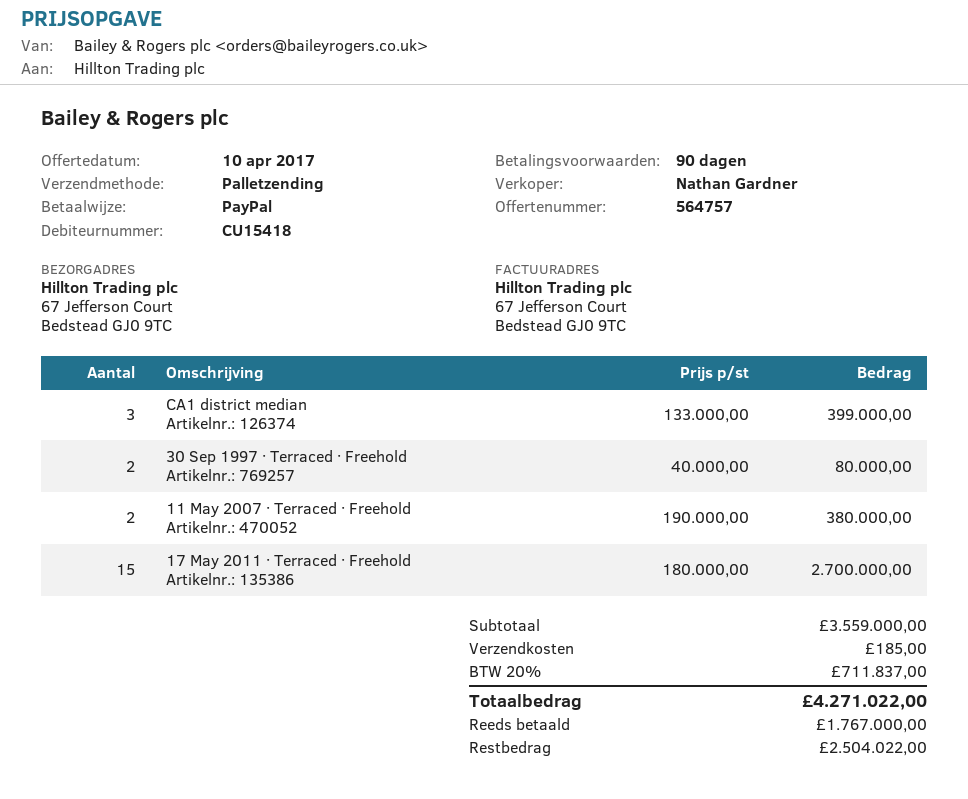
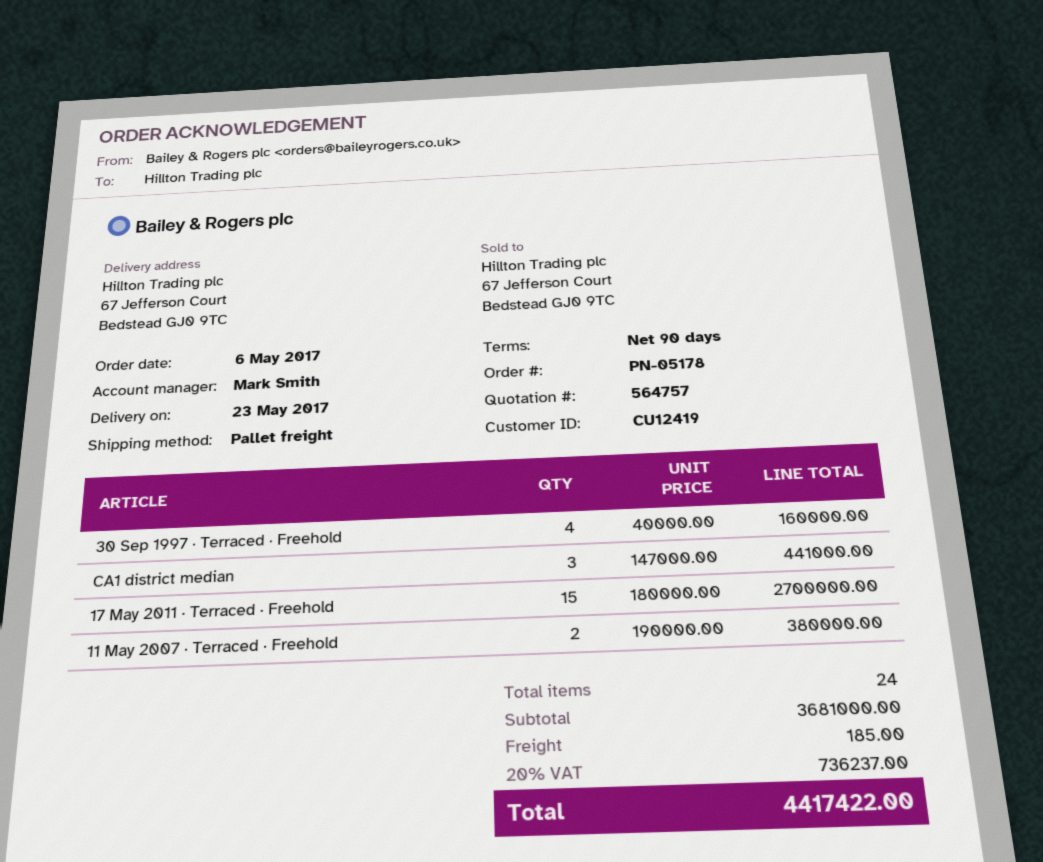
customer number: CU15418 -> CU12419
sales rep: Nathan Gardner -> Mark Smith
CA1 district median: 3 x 133000.00 = 399000.00 -> 3 x 147000.00 = 441000.00
30 Sep 1997 · Terraced · Freehold: 2 x 40000.00 = 80000.00 -> 4 x 40000.00 = 160000.00
subtotal: 3559000.00 -> 3681000.00
tax: 20% = 711837.00 -> 20% = 736237.00
total: 4271022.00 -> 4417422.00

